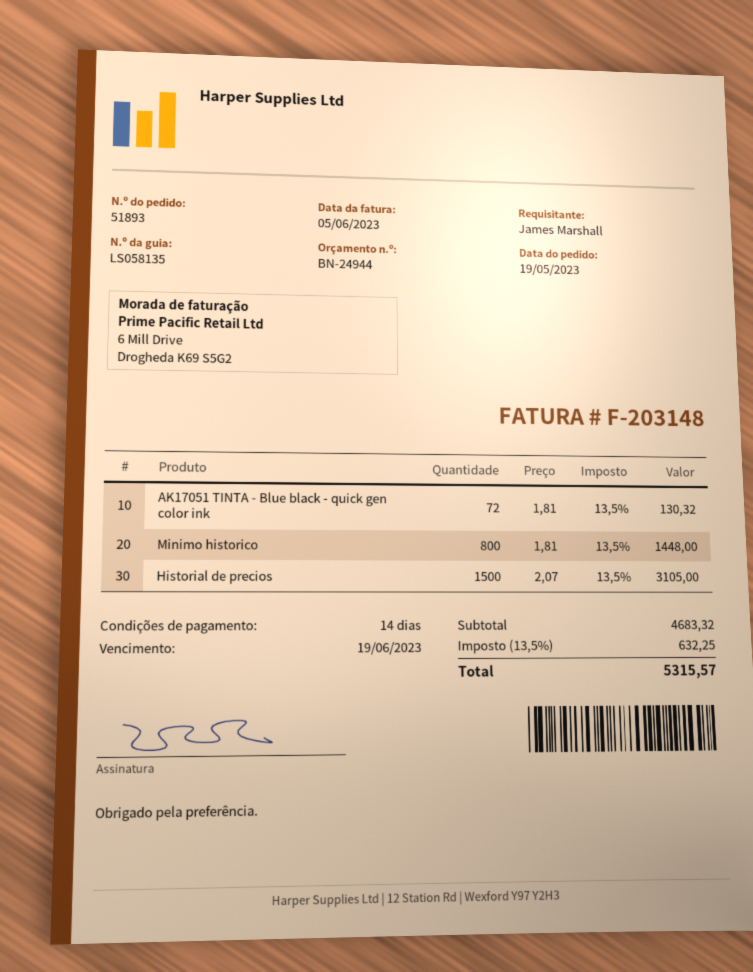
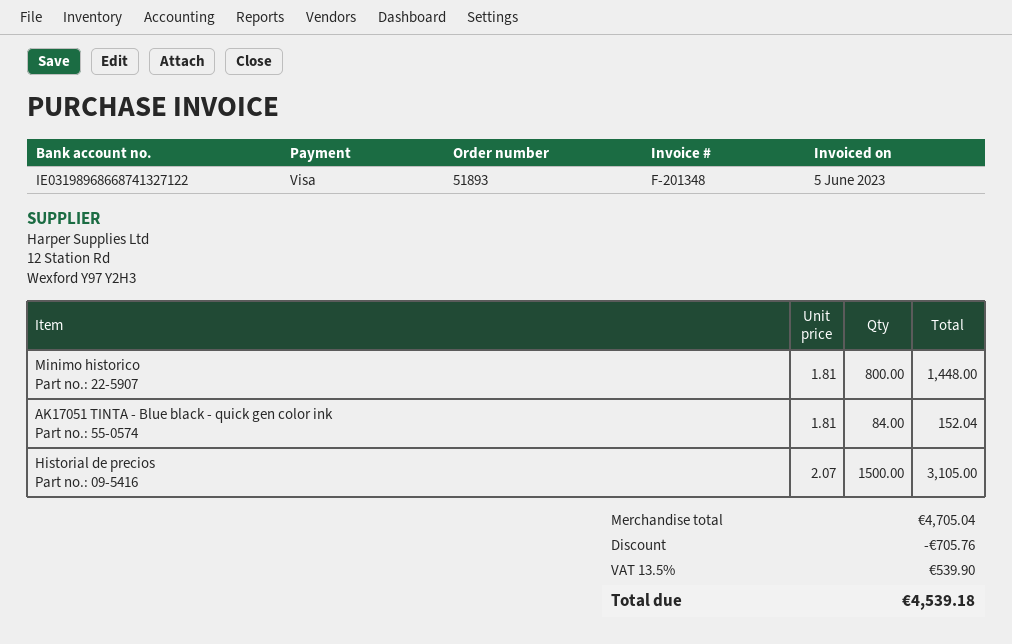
invoice number: F-203148 -> F-201348
AK17051 TINTA - Blue black - quick gen color ink: 72 x 1.81 = 130.32 -> 84 x 1.81 = 152.04
subtotal: 4683.32 -> 4705.04
discount: none -> 705.76
tax: 13.5% = 632.25 -> 13.5% = 539.90
total: 5315.57 -> 4539.18

